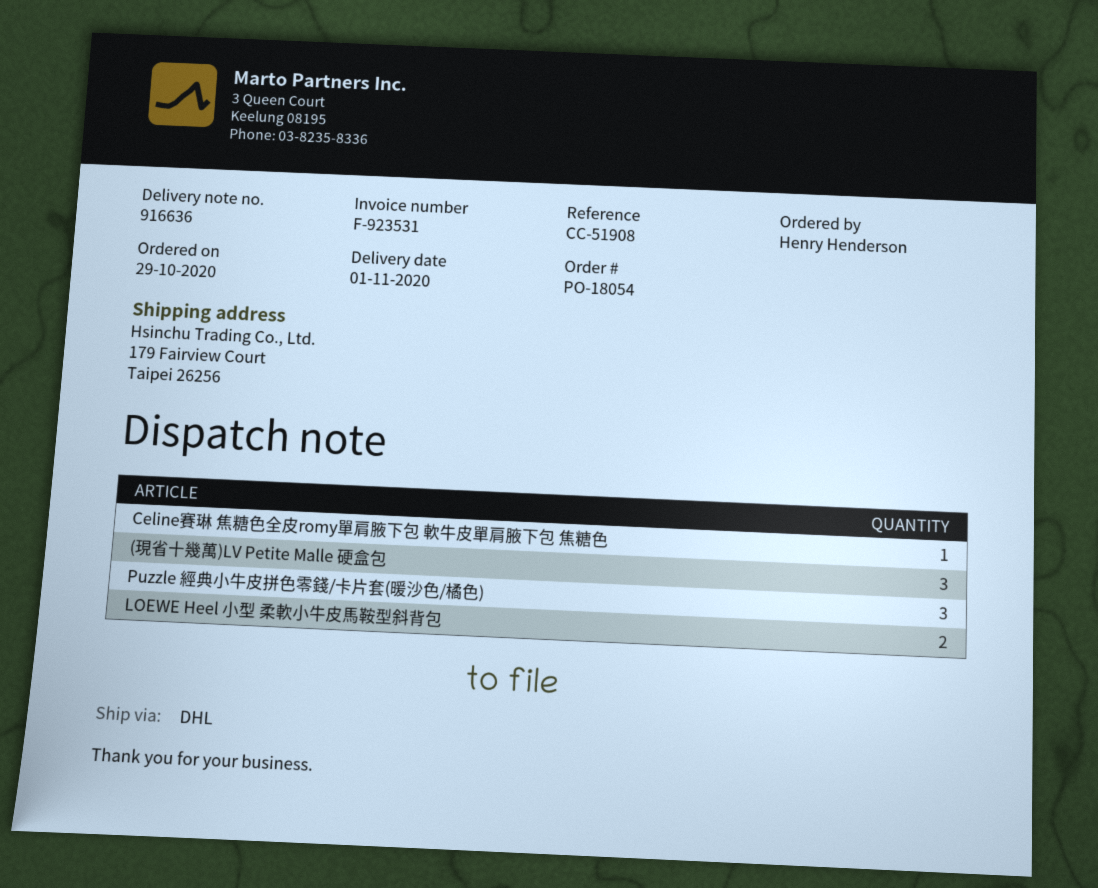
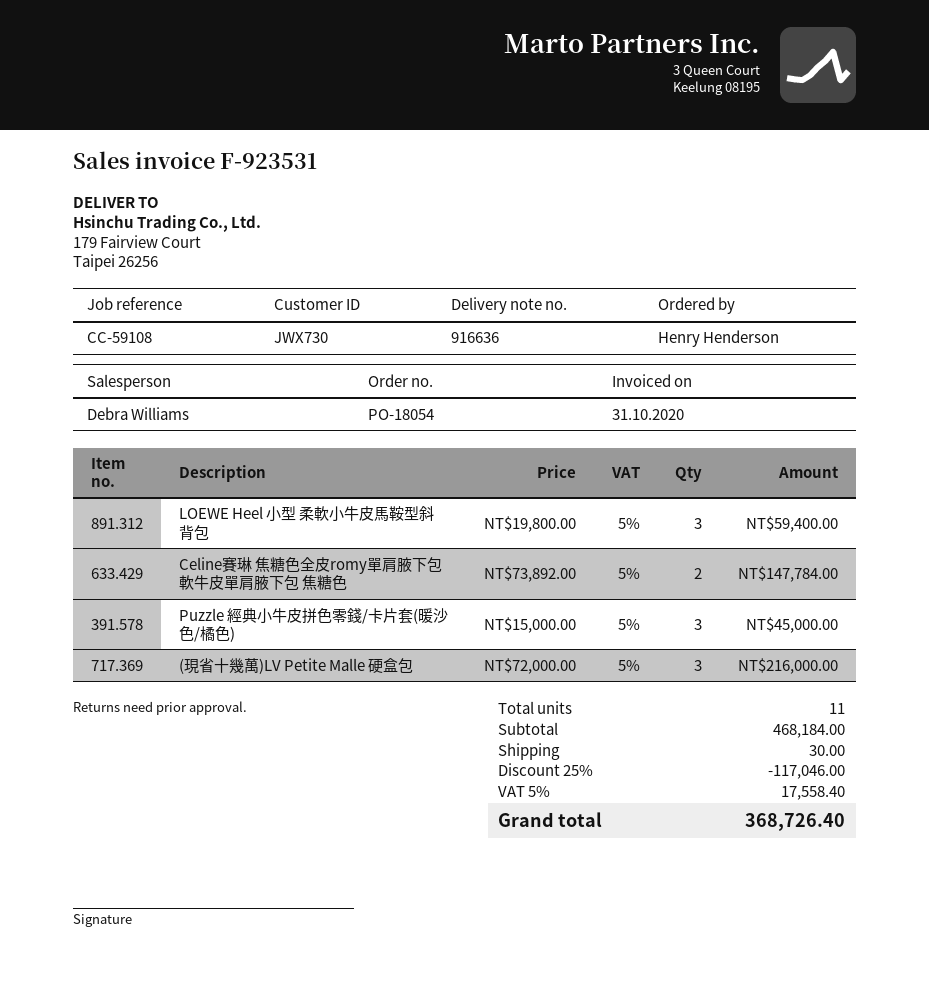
reference: CC-51908 -> CC-59108
Celine賽琳 焦糖色全皮romy單肩腋下包 軟牛皮單肩腋下包 焦糖色: 1 -> 2
LOEWE Heel 小型 柔軟小牛皮馬鞍型斜背包: 2 -> 3

